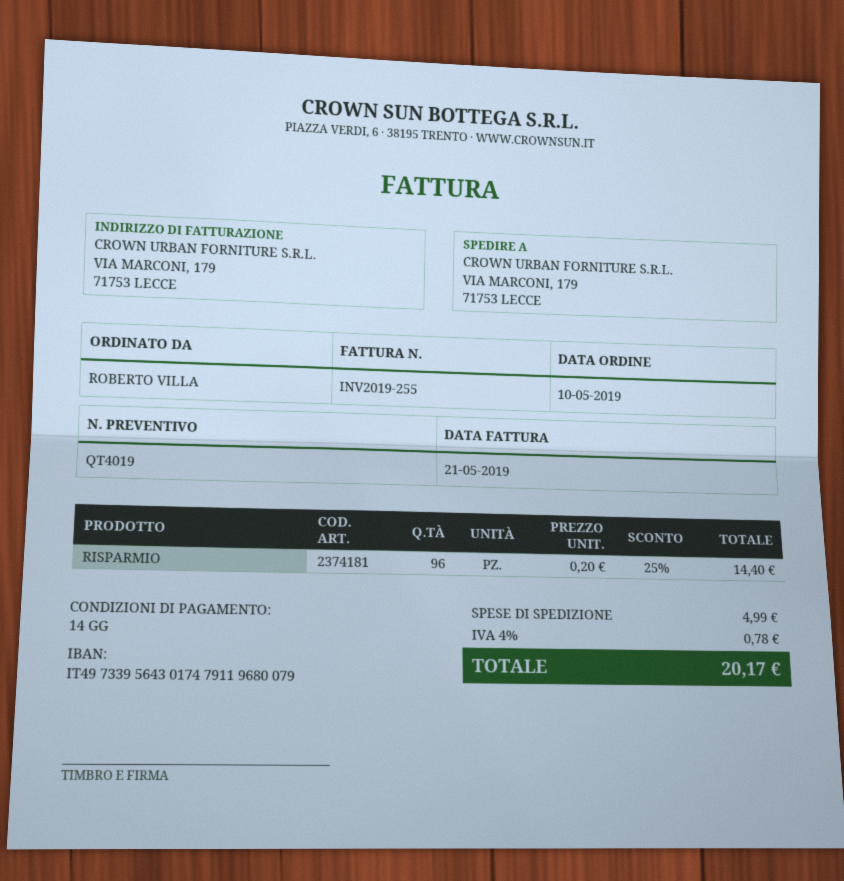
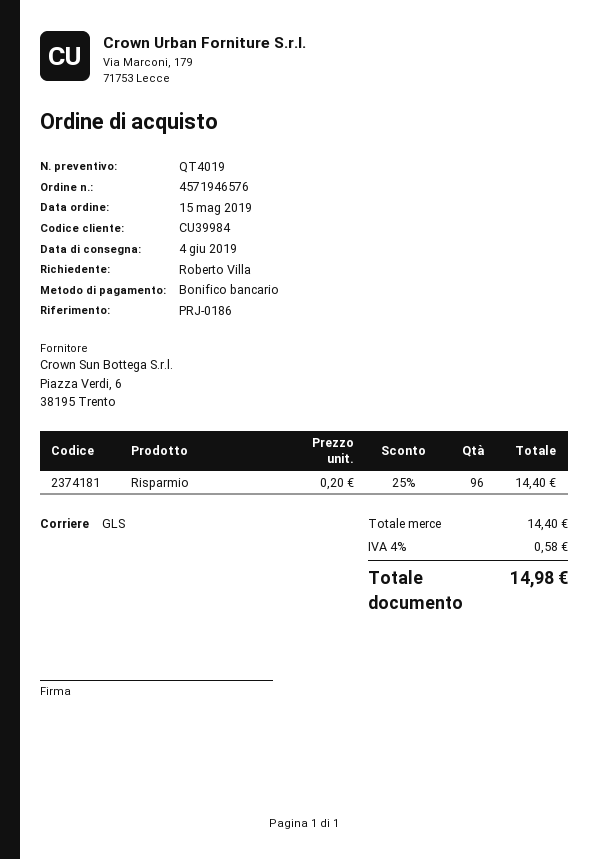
order date: 2019-05-10 -> 2019-05-15
shipping: 4.99 -> none
tax: 4% = 0.78 -> 4% = 0.58
total: 20.17 -> 14.98

